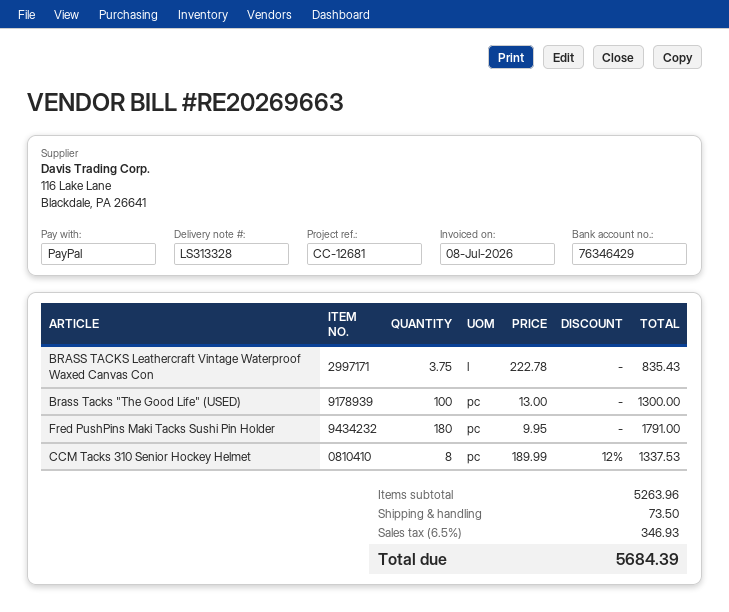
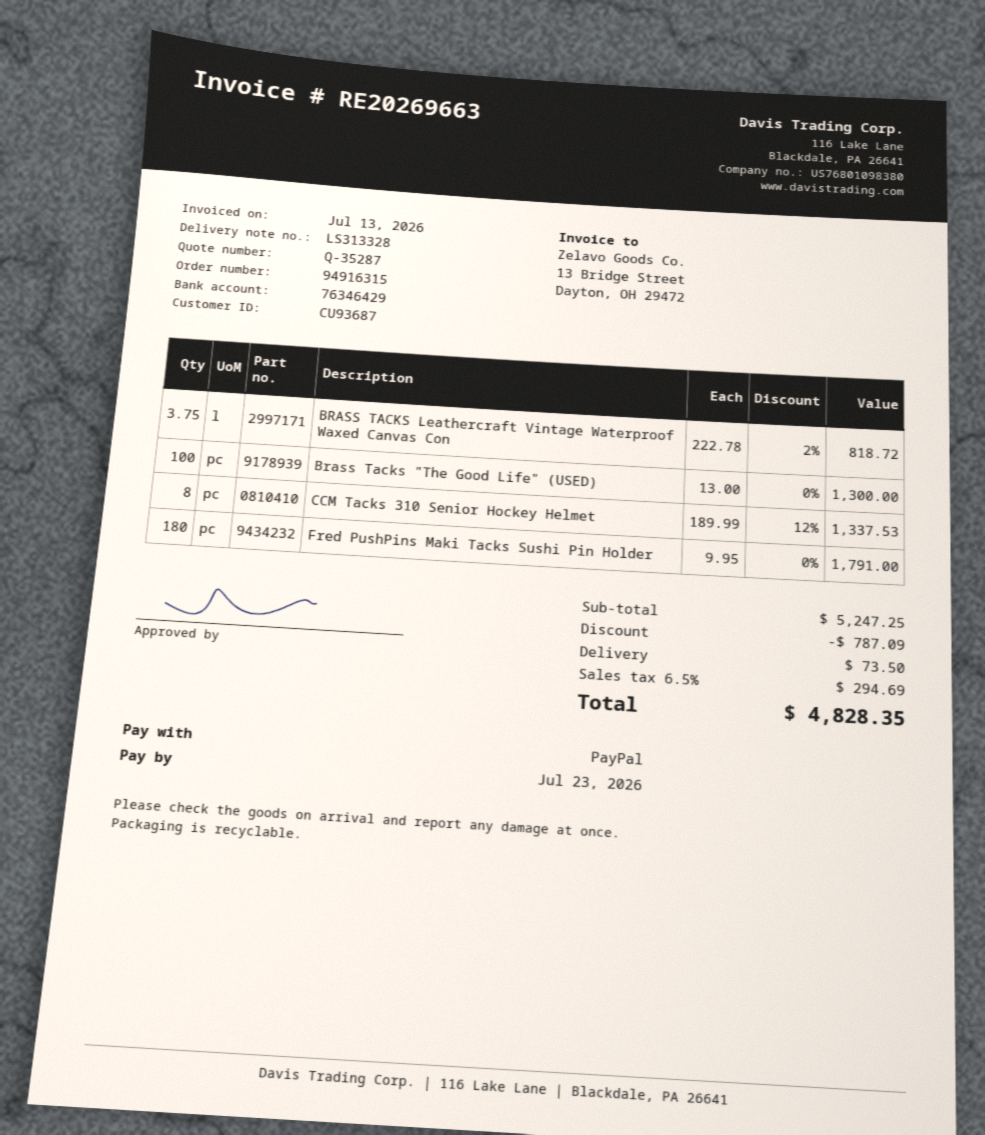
invoice date: 2026-07-08 -> 2026-07-13
BRASS TACKS Leathercraft Vintage Waterproof Waxed Canvas Con: 3.75 x 222.78 = 835.43 -> 3.75 x 222.78 - 2% = 818.72
subtotal: 5263.96 -> 5247.25
discount: none -> 787.09
tax: 6.5% = 346.93 -> 6.5% = 294.69
total: 5684.39 -> 4828.35

